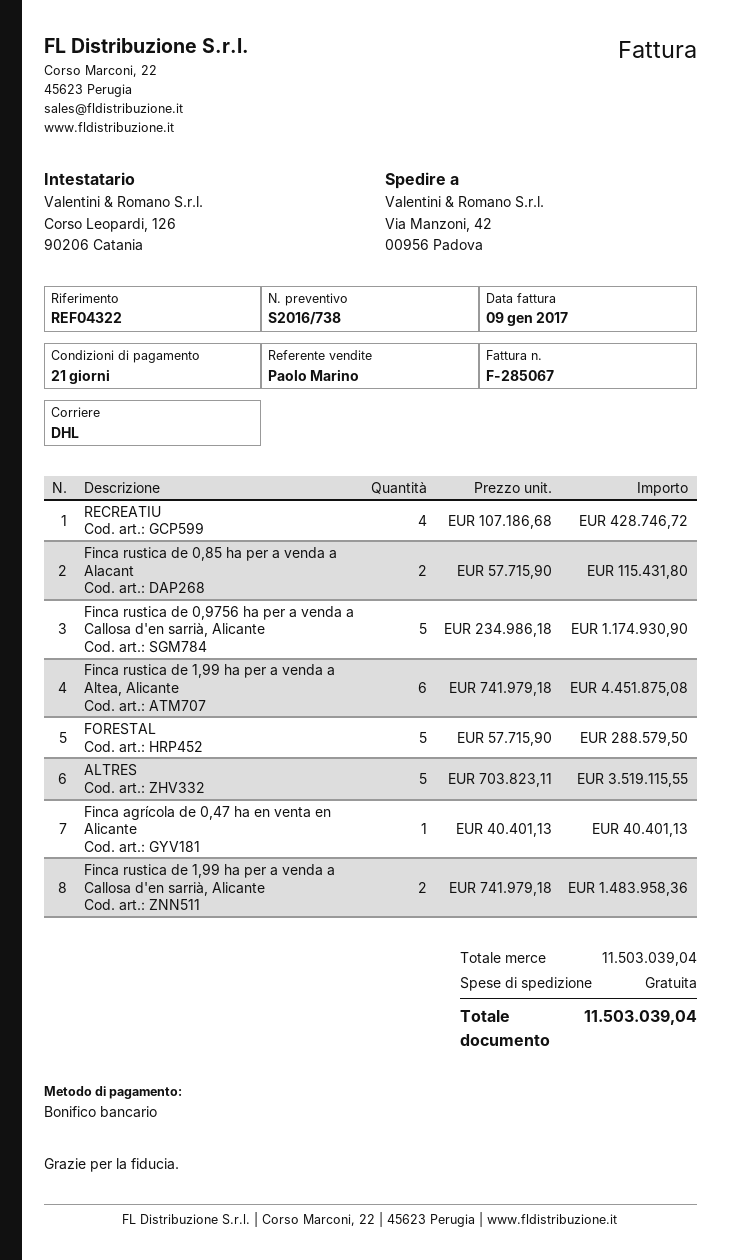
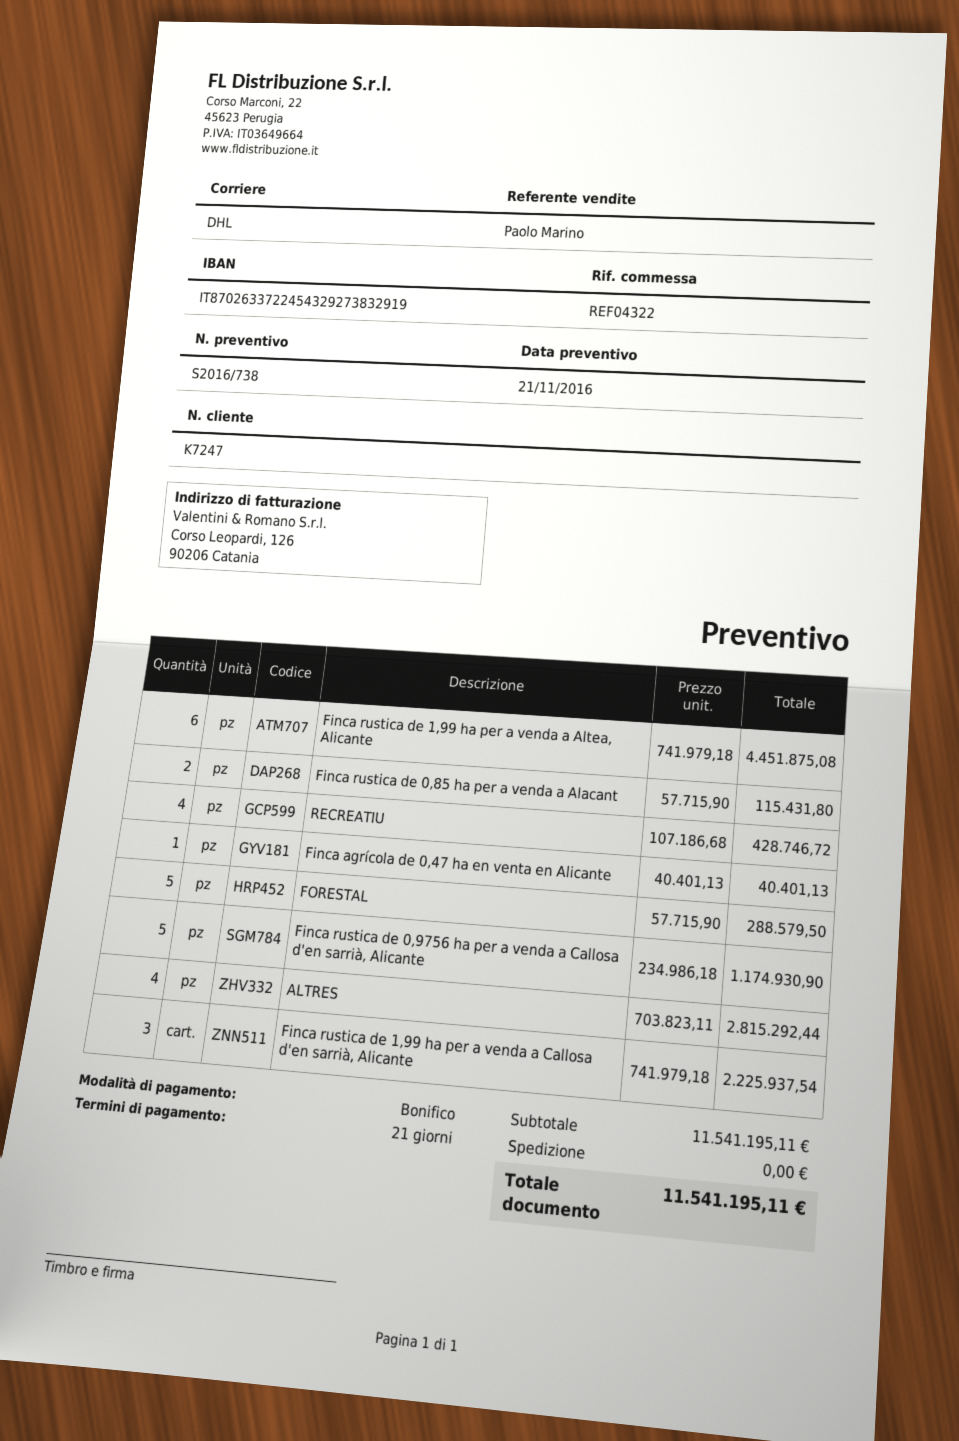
ALTRES: 5 x 703823.11 = 3519115.55 -> 4 x 703823.11 = 2815292.44
Finca rustica de 1,99 ha per a venda a Callosa d'en sarrià, Alicante: 2 x 741979.18 = 1483958.36 -> 3 x 741979.18 = 2225937.54
subtotal: 11503039.04 -> 11541195.11
total: 11503039.04 -> 11541195.11

